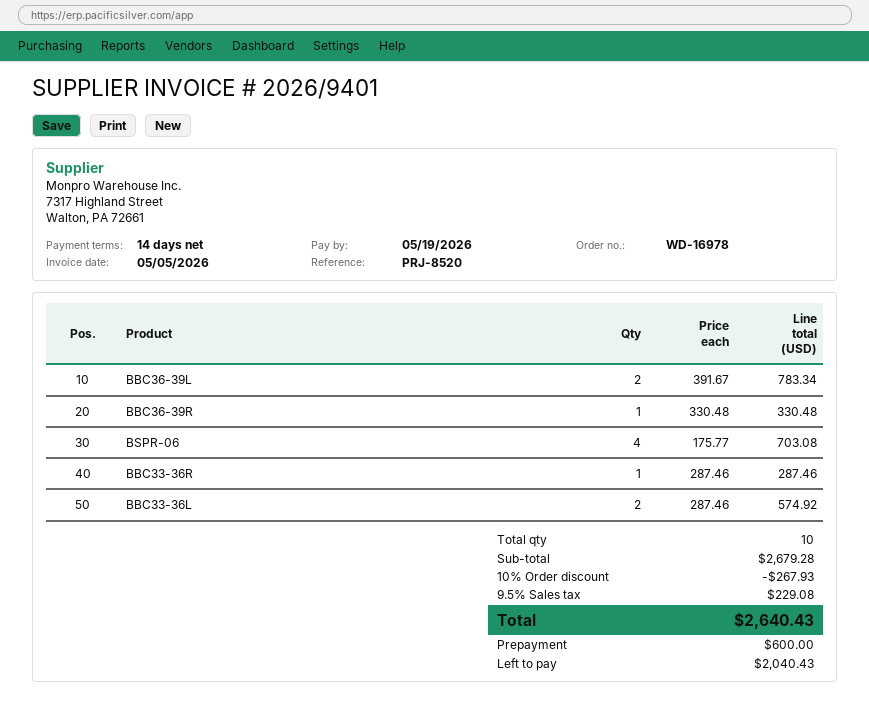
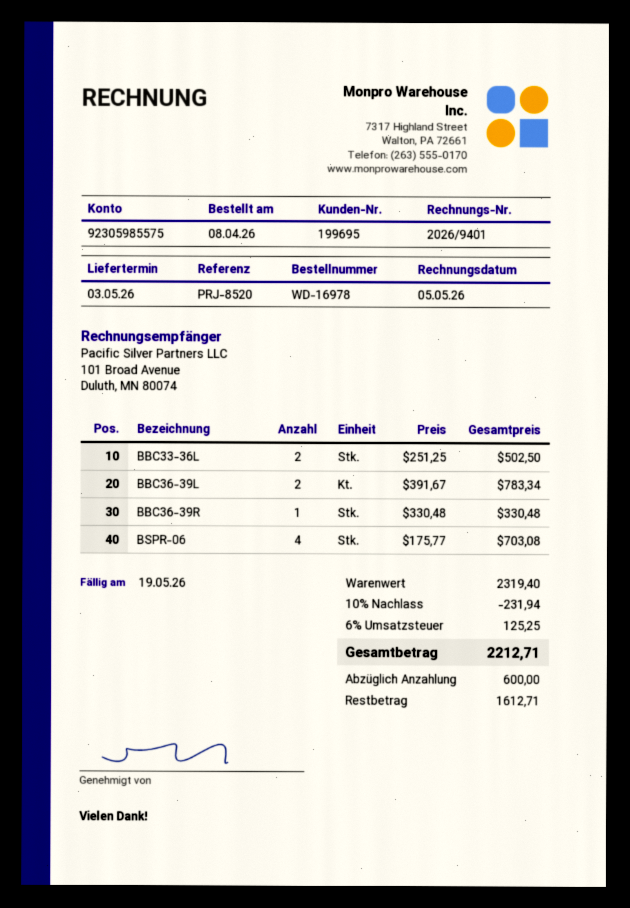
BBC33-36R: 1 x 287.46 = 287.46 -> none
BBC33-36L: 2 x 287.46 = 574.92 -> 2 x 251.25 = 502.50
subtotal: 2679.28 -> 2319.40
discount: 10% = 267.93 -> 10% = 231.94
tax: 9.5% = 229.08 -> 6% = 125.25
total: 2640.43 -> 2212.71
balance: 2040.43 -> 1612.71

